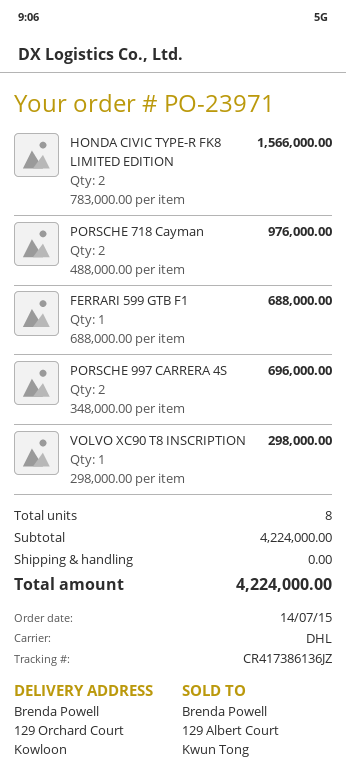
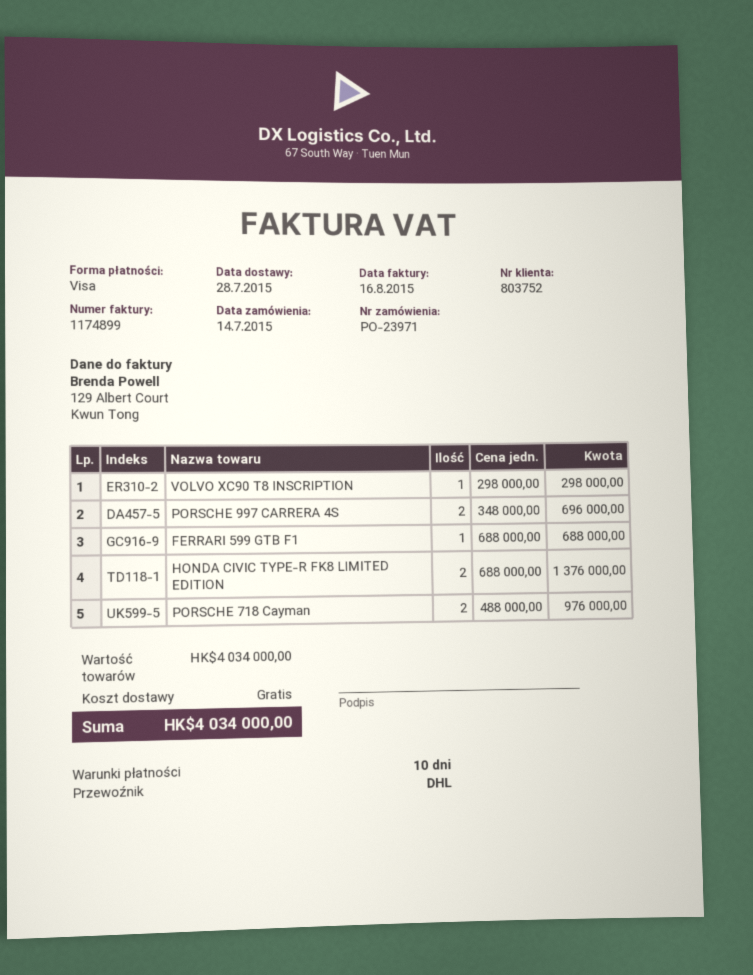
HONDA CIVIC TYPE-R FK8 LIMITED EDITION: 2 x 783000.00 = 1566000.00 -> 2 x 688000.00 = 1376000.00
subtotal: 4224000.00 -> 4034000.00
total: 4224000.00 -> 4034000.00

